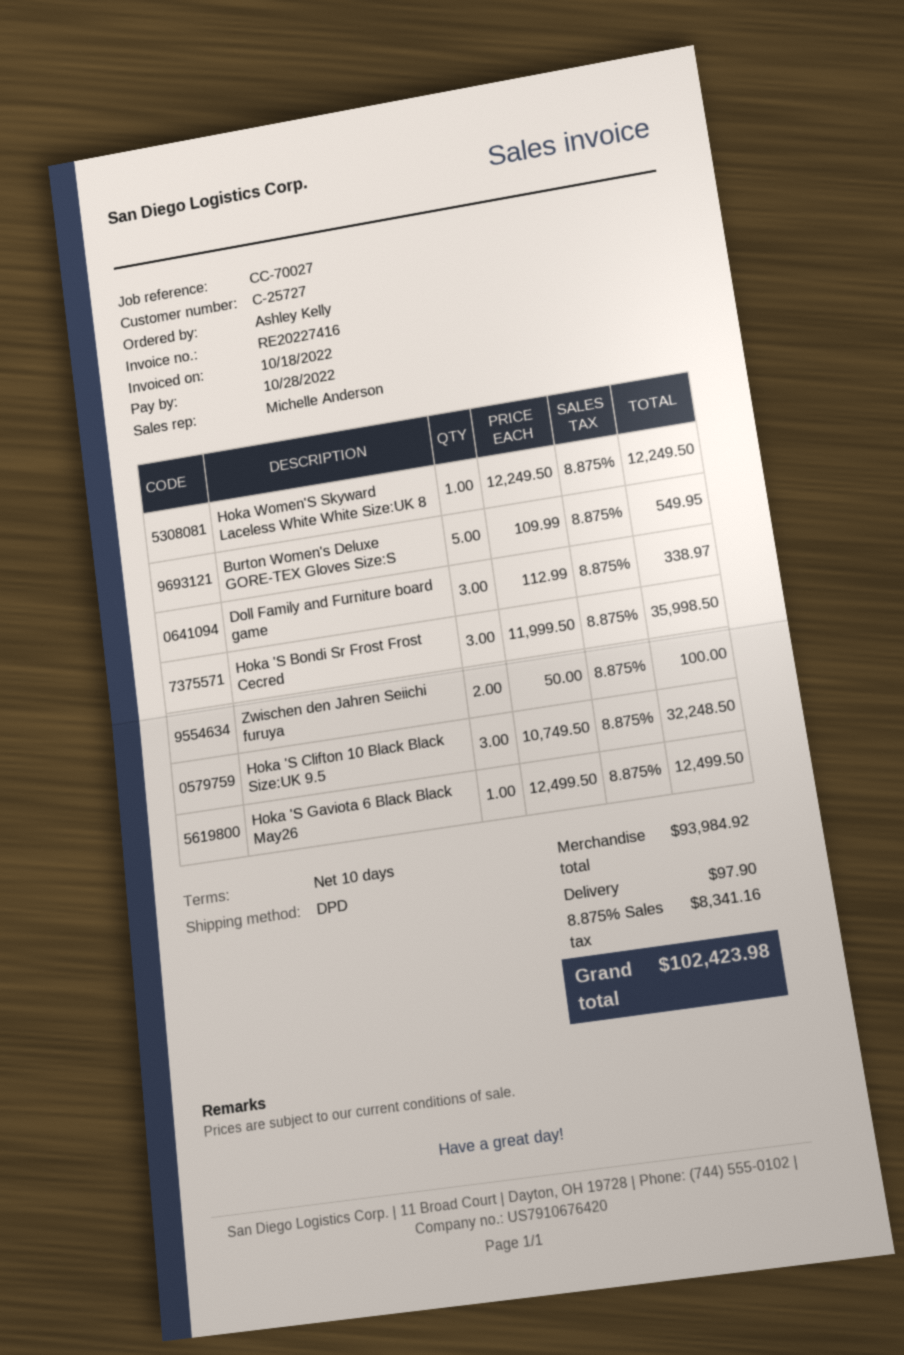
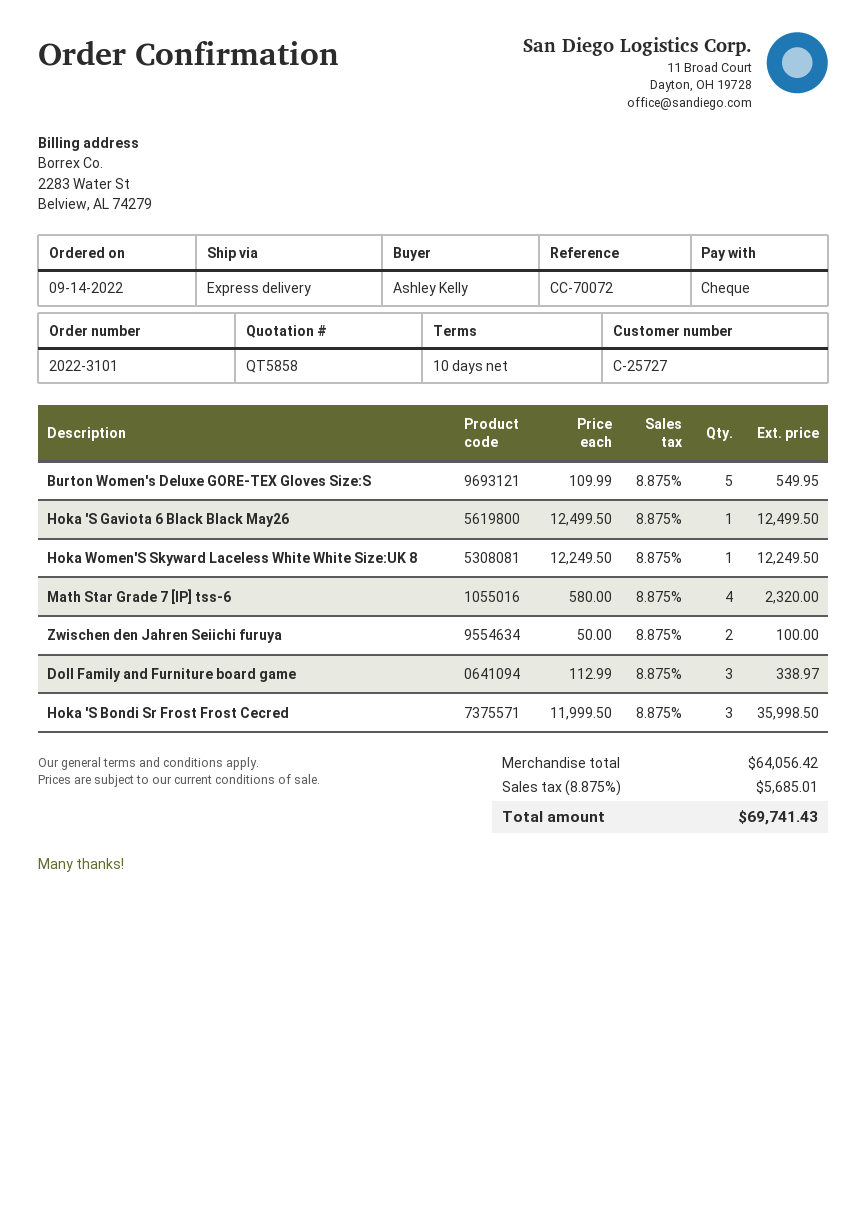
reference: CC-70027 -> CC-70072
shipping method: DPD -> express
Hoka 'S Clifton 10 Black Black Size:UK 9.5: 3 x 10749.50 = 32248.50 -> none
Math Star Grade 7 [IP] tss-6: none -> 4 x 580.00 = 2320.00
subtotal: 93984.92 -> 64056.42
shipping: 97.90 -> none
tax: 8.875% = 8341.16 -> 8.875% = 5685.01
total: 102423.98 -> 69741.43

